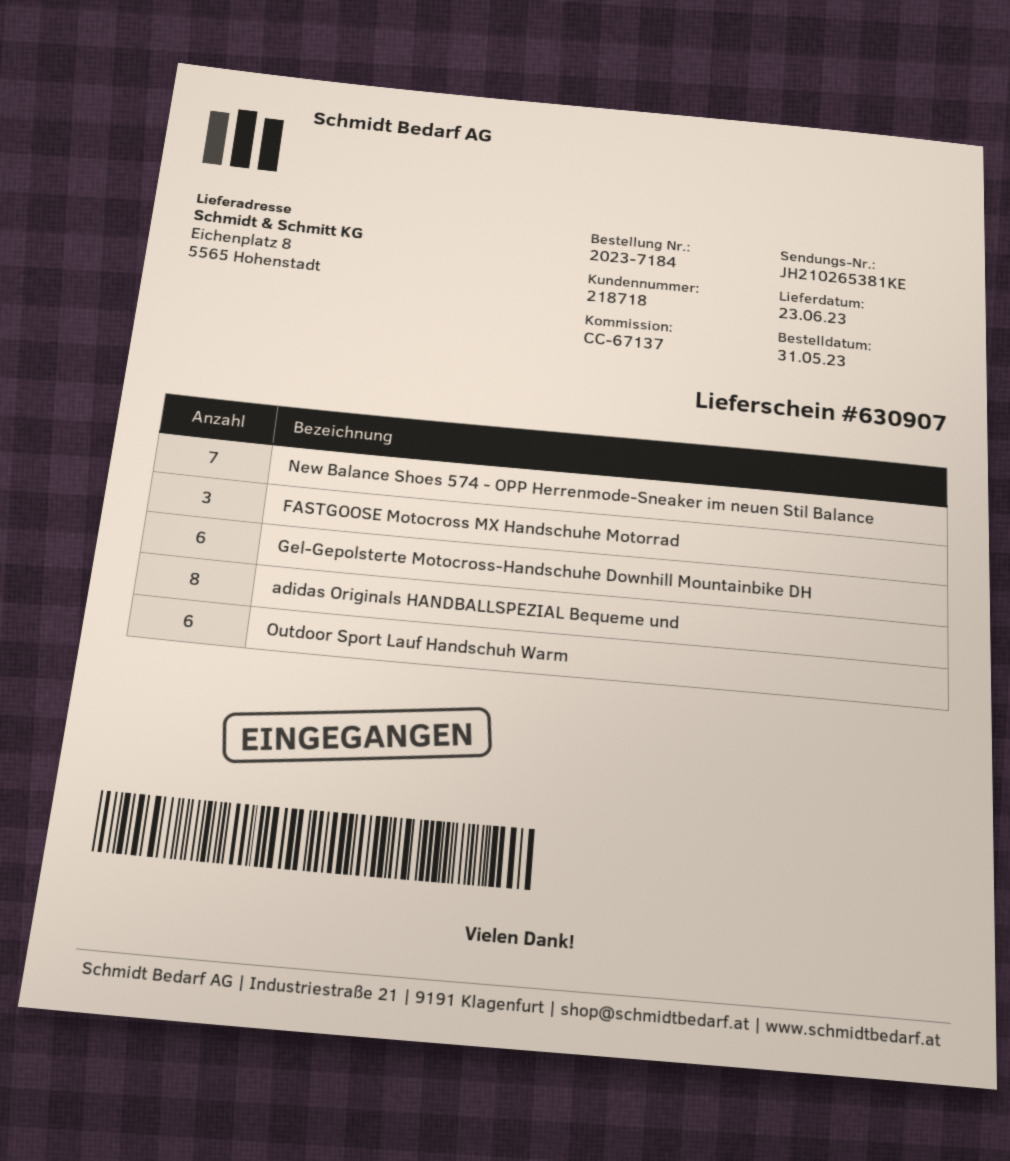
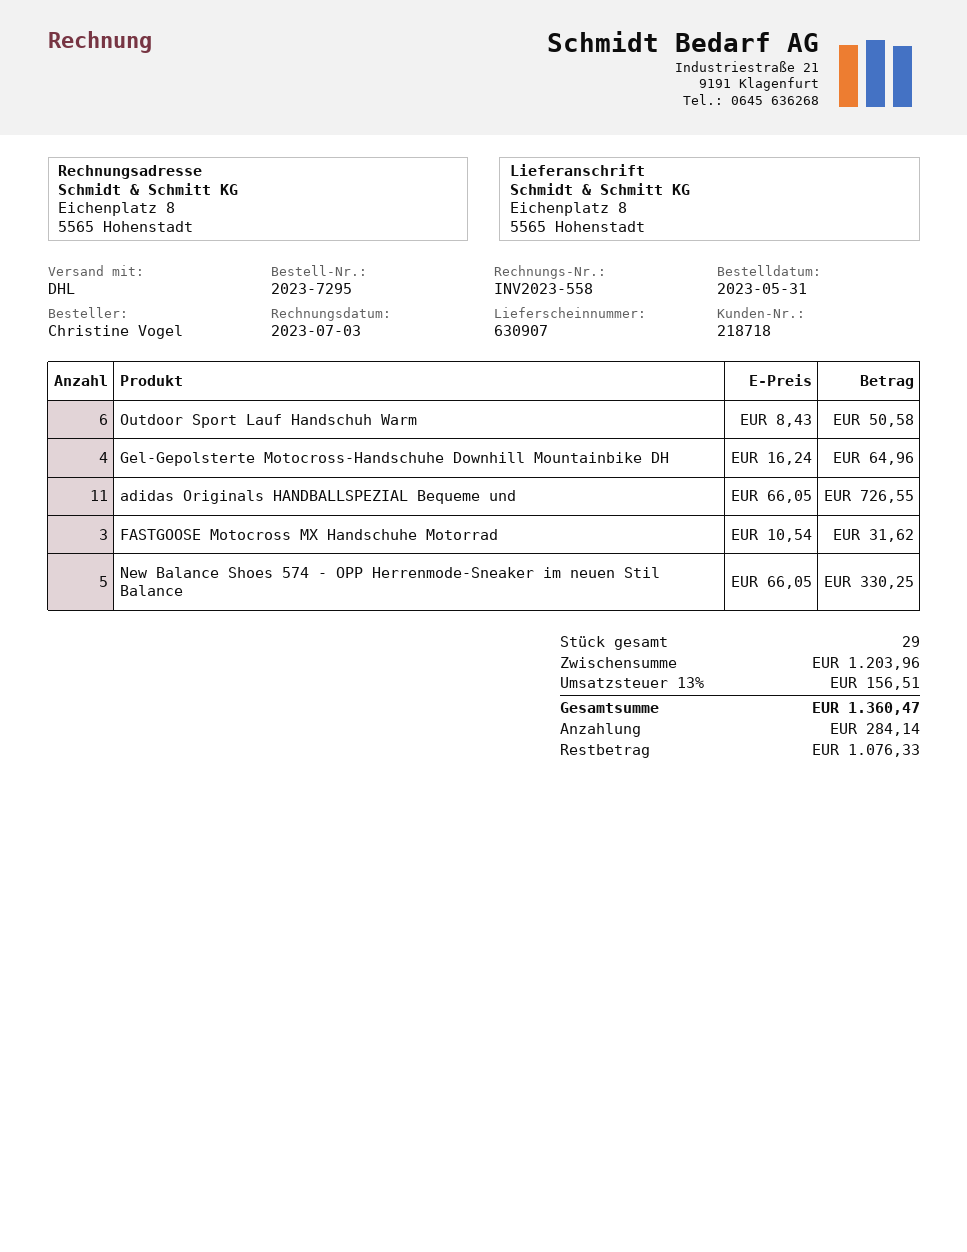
order number: 2023-7184 -> 2023-7295
New Balance Shoes 574 - OPP Herrenmode-Sneaker im neuen Stil Balance: 7 -> 5
Gel-Gepolsterte Motocross-Handschuhe Downhill Mountainbike DH: 6 -> 4
adidas Originals HANDBALLSPEZIAL Bequeme und: 8 -> 11

